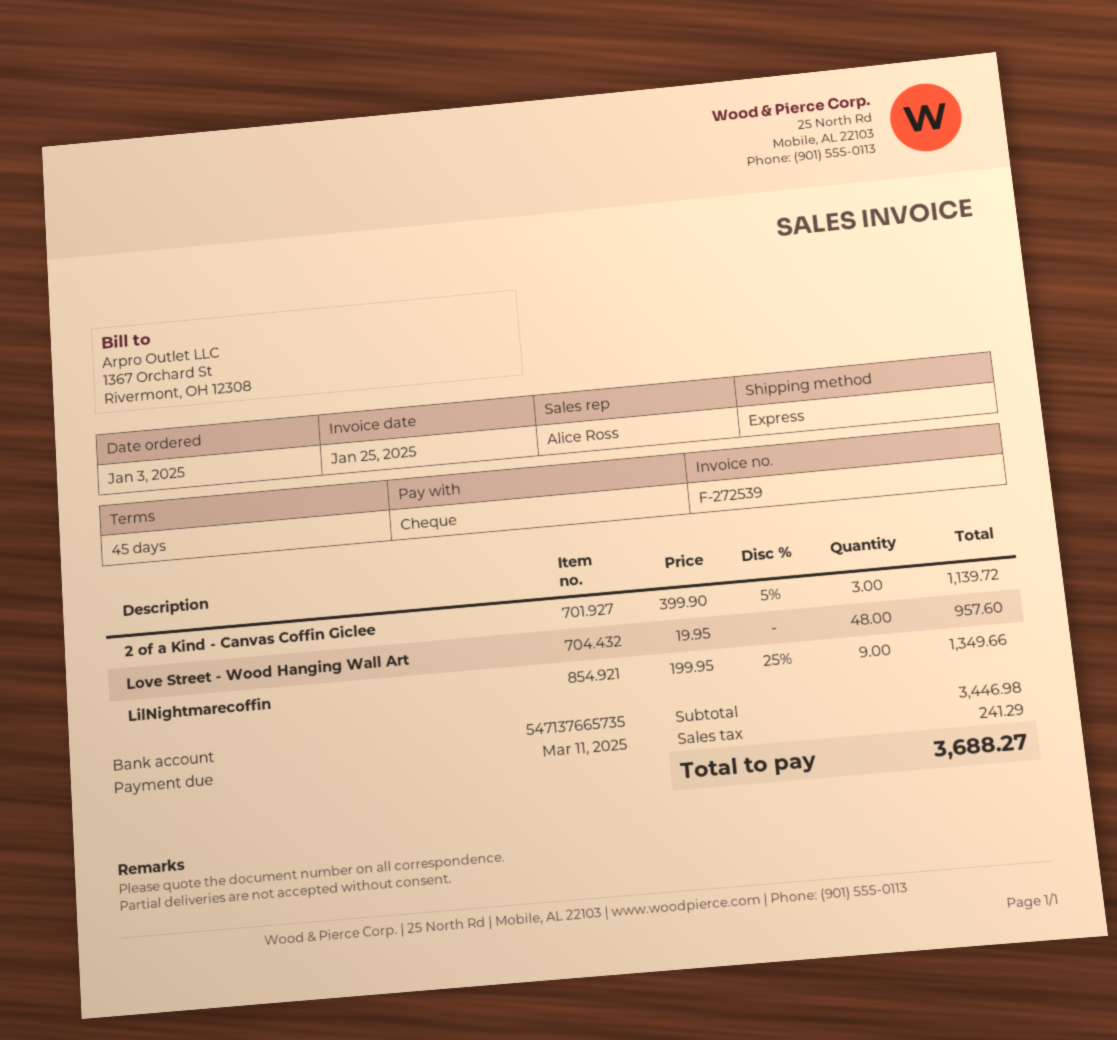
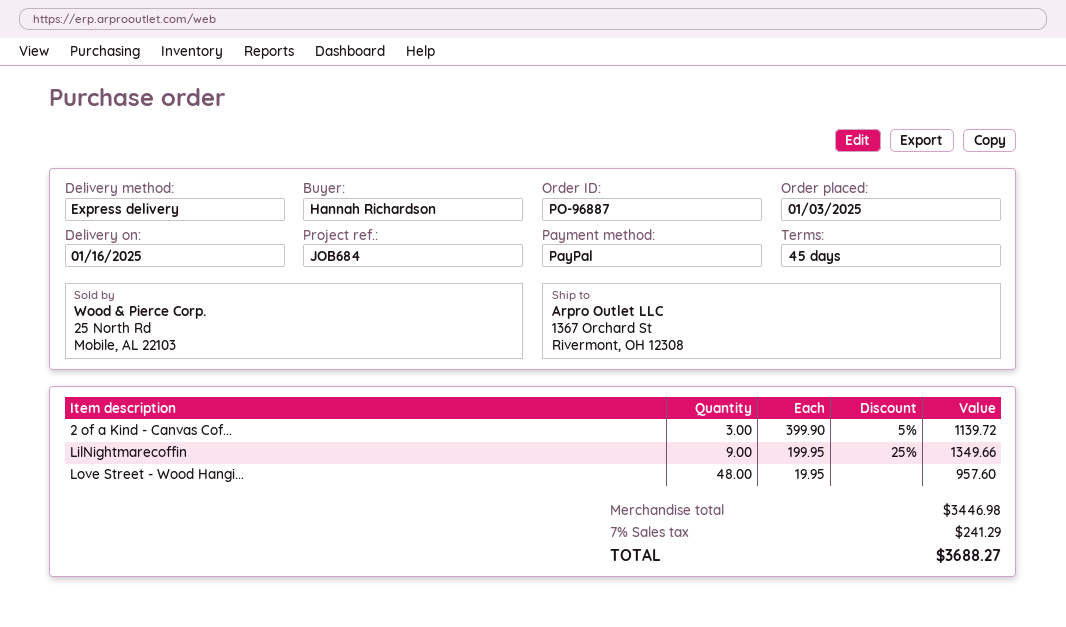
payment method: cheque -> PayPal

